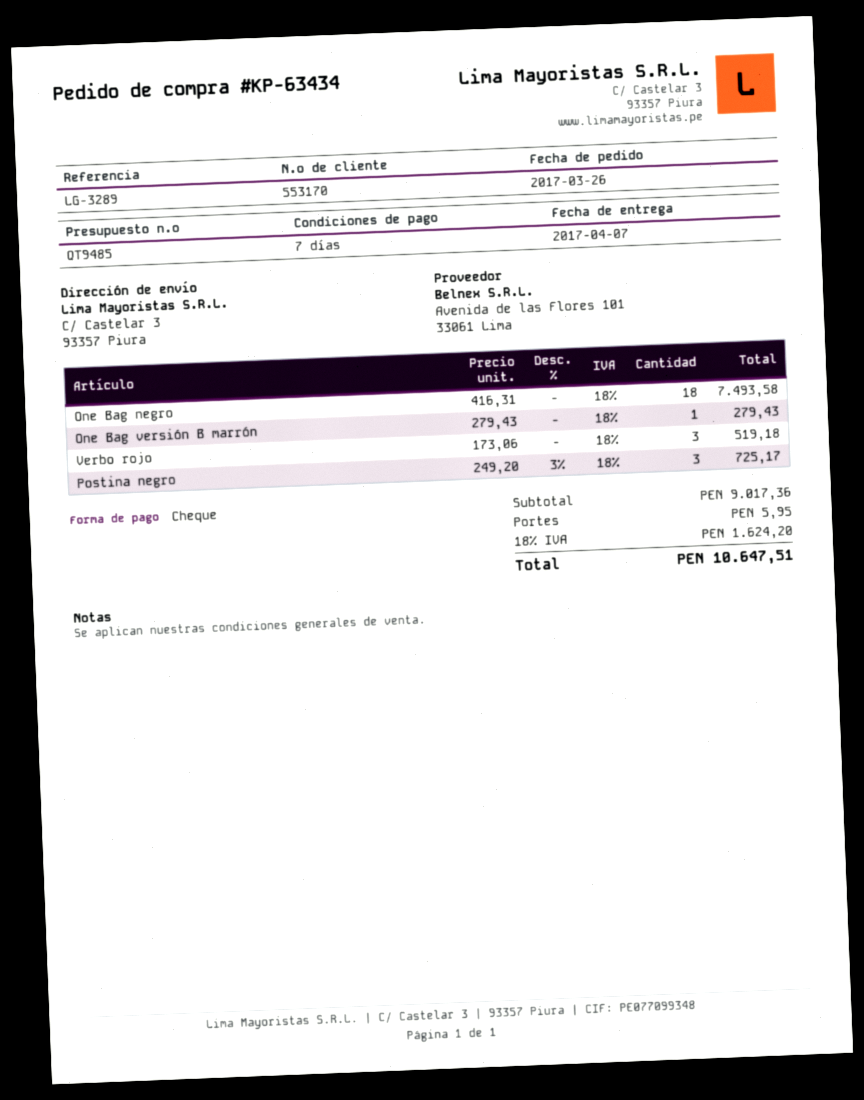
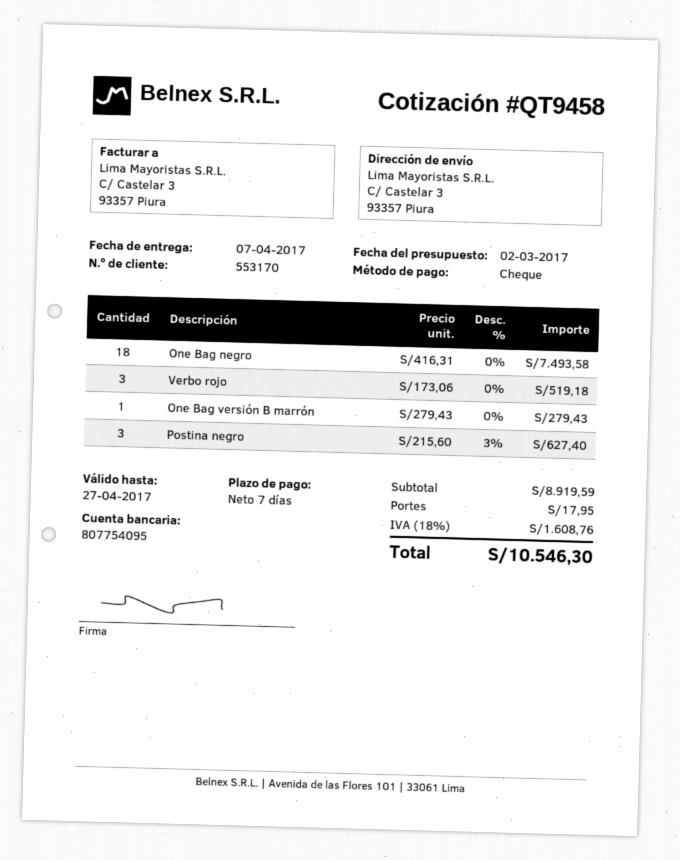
quote number: QT9485 -> QT9458
Postina negro: 3 x 249.20 - 3% = 725.17 -> 3 x 215.60 - 3% = 627.40
subtotal: 9017.36 -> 8919.59
shipping: 5.95 -> 17.95
tax: 18% = 1624.20 -> 18% = 1608.76
total: 10647.51 -> 10546.30

